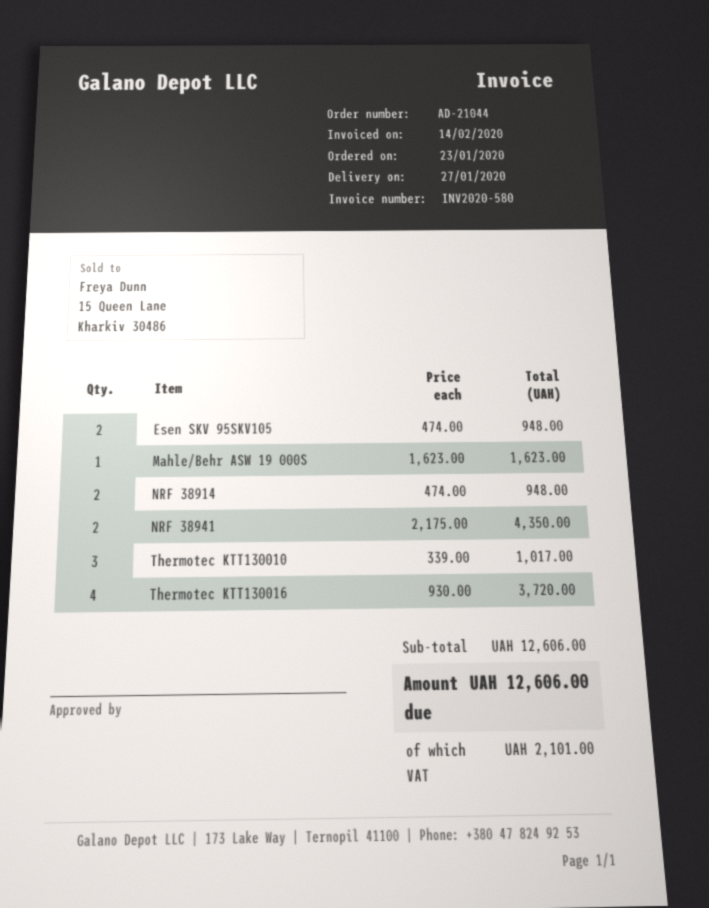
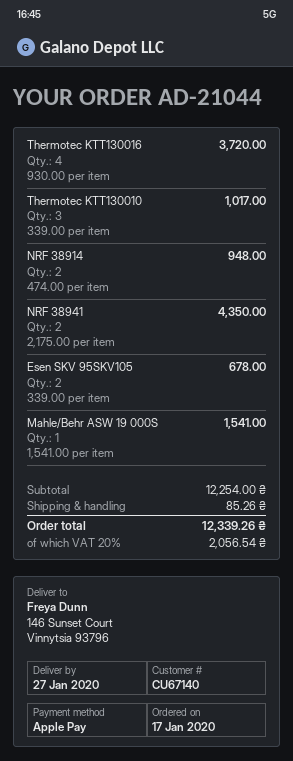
order date: 2020-01-23 -> 2020-01-17
Esen SKV 95SKV105: 2 x 474.00 = 948.00 -> 2 x 339.00 = 678.00
Mahle/Behr ASW 19 000S: 1 x 1623.00 = 1623.00 -> 1 x 1541.00 = 1541.00
subtotal: 12606.00 -> 12254.00
shipping: none -> 85.26
tax: 2101.00 -> 2056.54
total: 12606.00 -> 12339.26

